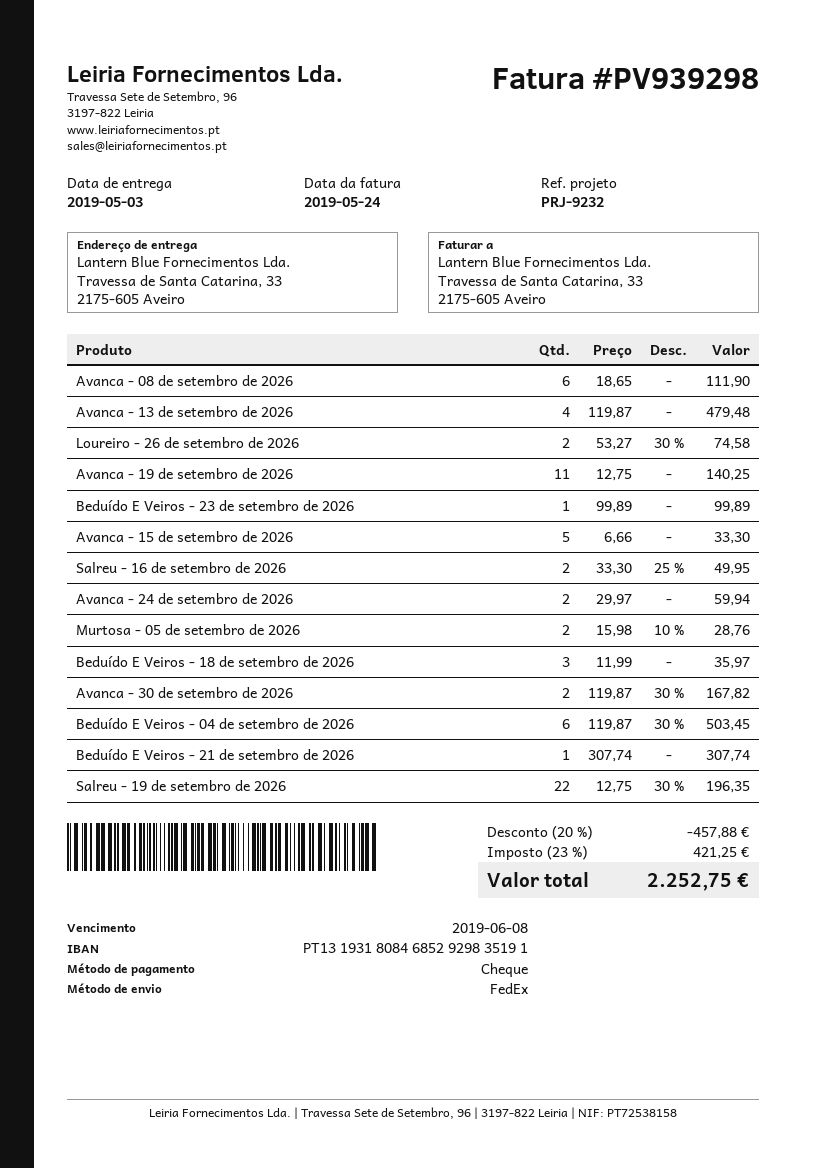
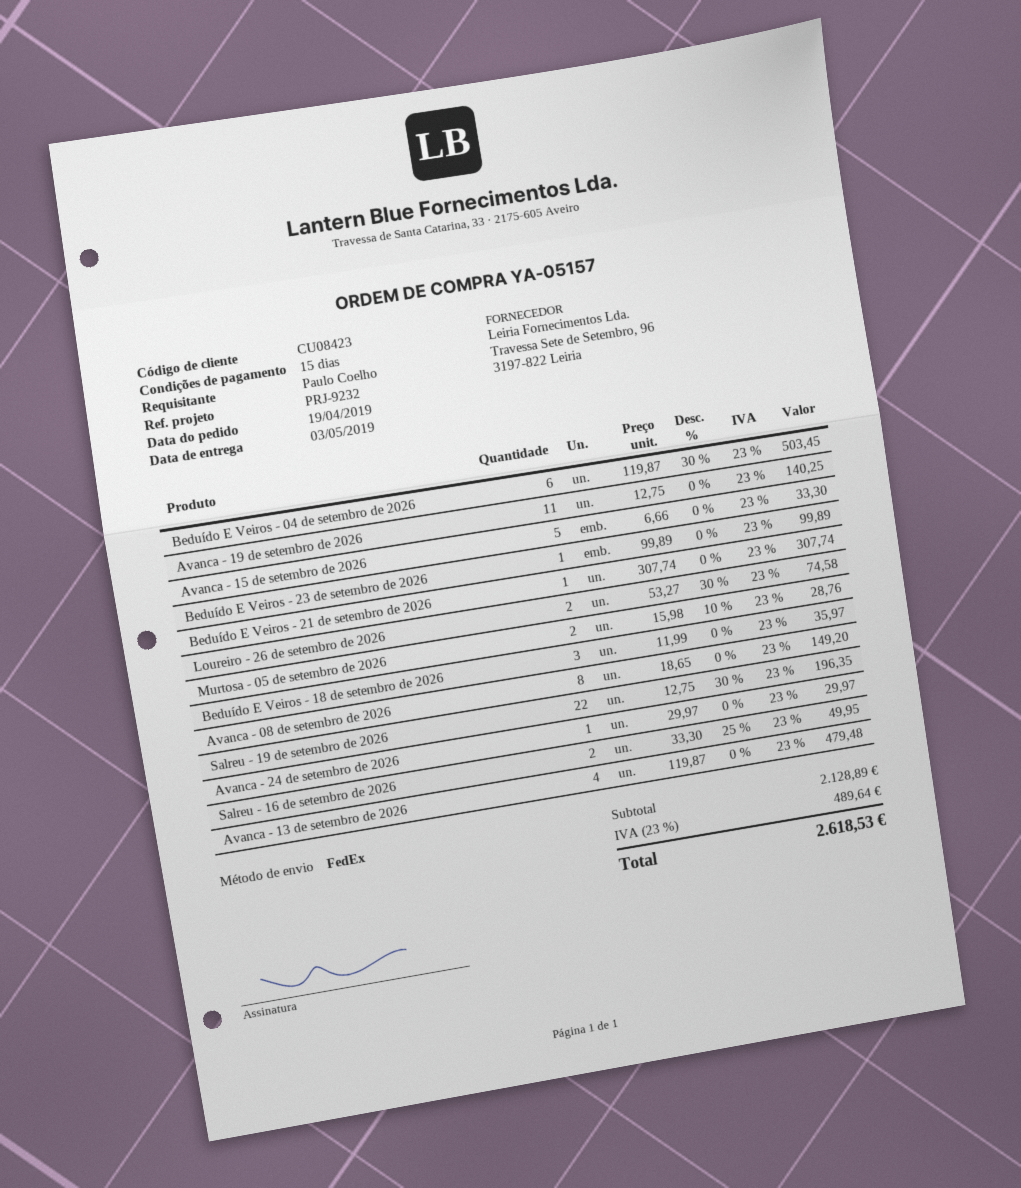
Avanca - 08 de setembro de 2026: 6 x 18.65 = 111.90 -> 8 x 18.65 = 149.20
Avanca - 24 de setembro de 2026: 2 x 29.97 = 59.94 -> 1 x 29.97 = 29.97
Avanca - 30 de setembro de 2026: 2 x 119.87 - 30% = 167.82 -> none
discount: 20% = 457.88 -> none
tax: 23% = 421.25 -> 23% = 489.64
total: 2252.75 -> 2618.53

